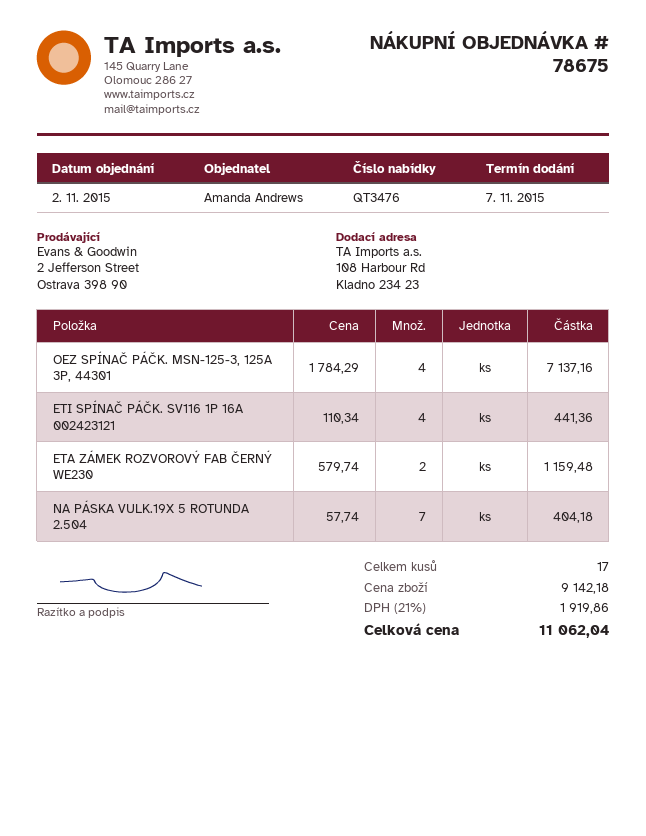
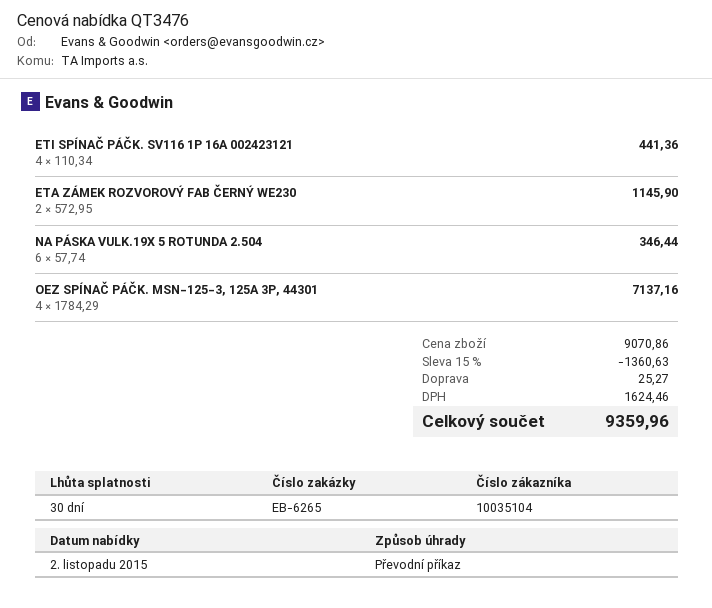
ETA ZÁMEK ROZVOROVÝ FAB ČERNÝ WE230: 2 x 579.74 = 1159.48 -> 2 x 572.95 = 1145.90
NA PÁSKA VULK.19X 5 ROTUNDA 2.504: 7 x 57.74 = 404.18 -> 6 x 57.74 = 346.44
subtotal: 9142.18 -> 9070.86
discount: none -> 15% = 1360.63
shipping: none -> 25.27
tax: 1919.86 -> 1624.46
total: 11062.04 -> 9359.96

